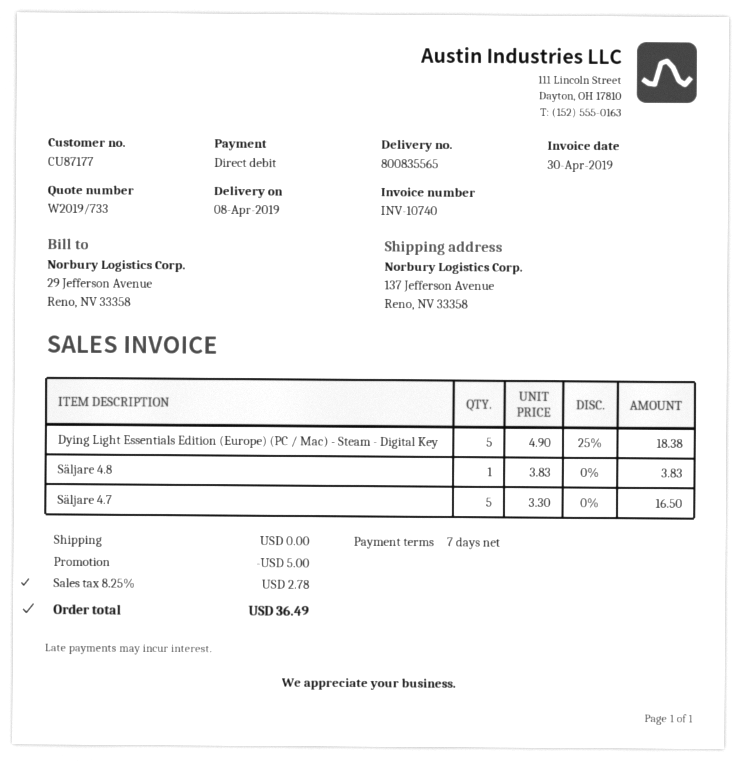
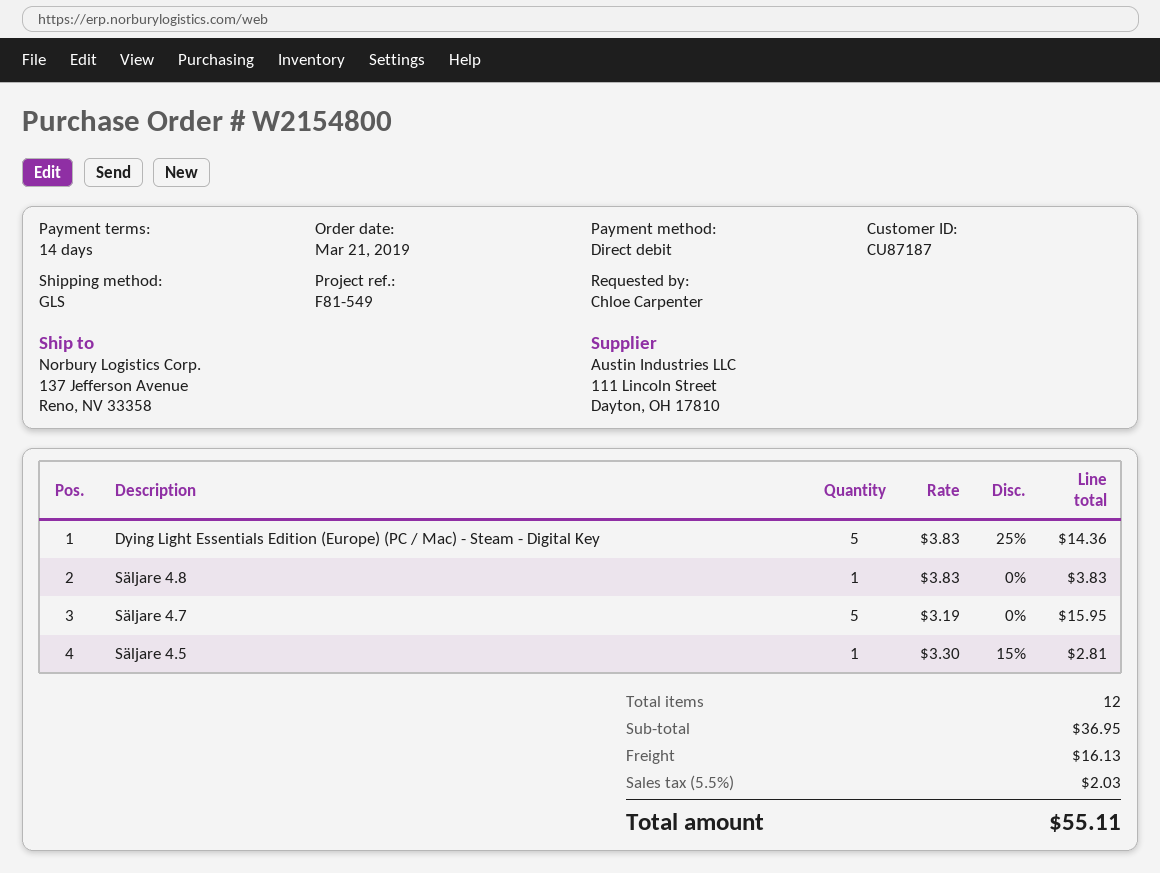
payment terms: 7 days -> 14 days
customer number: CU87177 -> CU87187
Dying Light Essentials Edition (Europe) (PC / Mac) - Steam - Digital Key: 5 x 4.90 - 25% = 18.38 -> 5 x 3.83 - 25% = 14.36
Säljare 4.7: 5 x 3.30 = 16.50 -> 5 x 3.19 = 15.95
Säljare 4.5: none -> 1 x 3.30 - 15% = 2.81
discount: 5.00 -> none
shipping: 0.00 -> 16.13
tax: 8.25% = 2.78 -> 5.5% = 2.03
total: 36.49 -> 55.11

